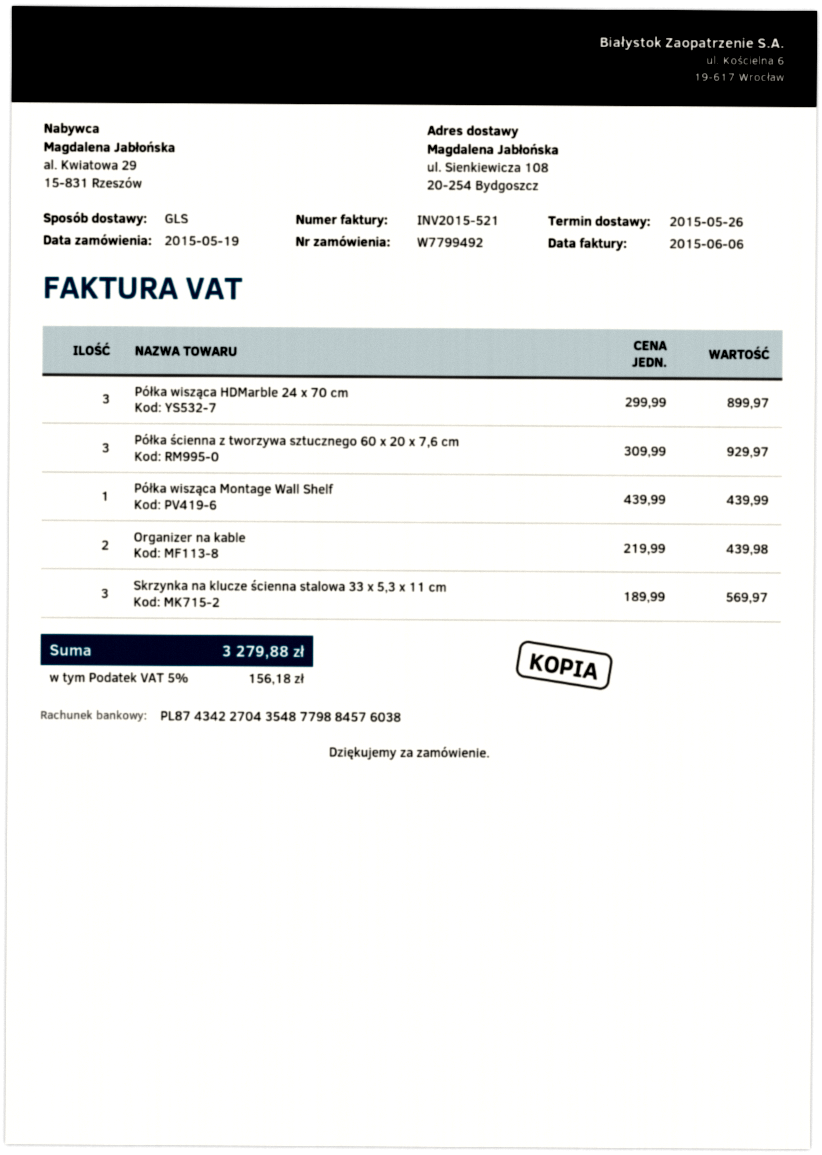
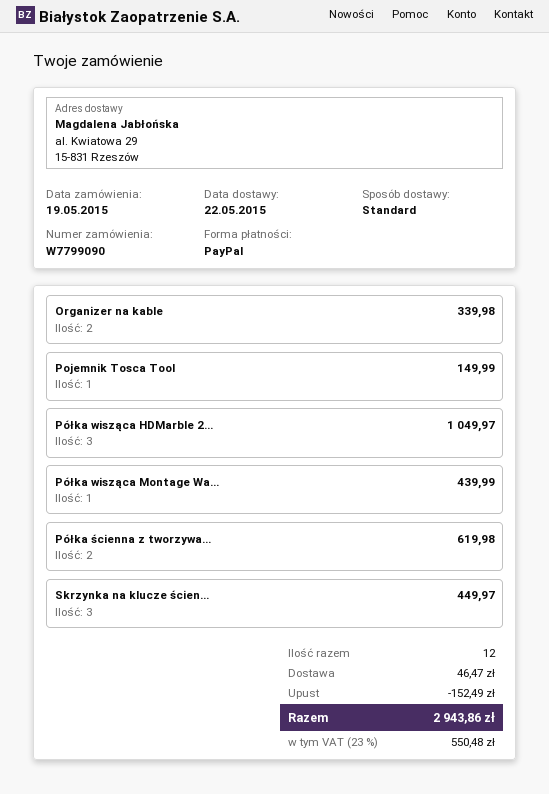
order number: W7799492 -> W7799090
delivery date: 2015-05-26 -> 2015-05-22
shipping method: GLS -> standard
ship to: ul. Sienkiewicza 108, 20-254 Bydgoszcz -> al. Kwiatowa 29, 15-831 Rzeszów
Półka wisząca HDMarble 24 x 70 cm: 3 for 899.97 -> 3 for 1049.97
Półka ścienna z tworzywa sztucznego 60 x 20 x 7,6 cm: 3 for 929.97 -> 2 for 619.98
Organizer na kable: 2 for 439.98 -> 2 for 339.98
Skrzynka na klucze ścienna stalowa 33 x 5,3 x 11 cm: 3 for 569.97 -> 3 for 449.97
Pojemnik Tosca Tool: none -> 1 for 149.99
discount: none -> 152.49
shipping: none -> 46.47
tax: 5% = 156.18 -> 23% = 550.48
total: 3279.88 -> 2943.86

